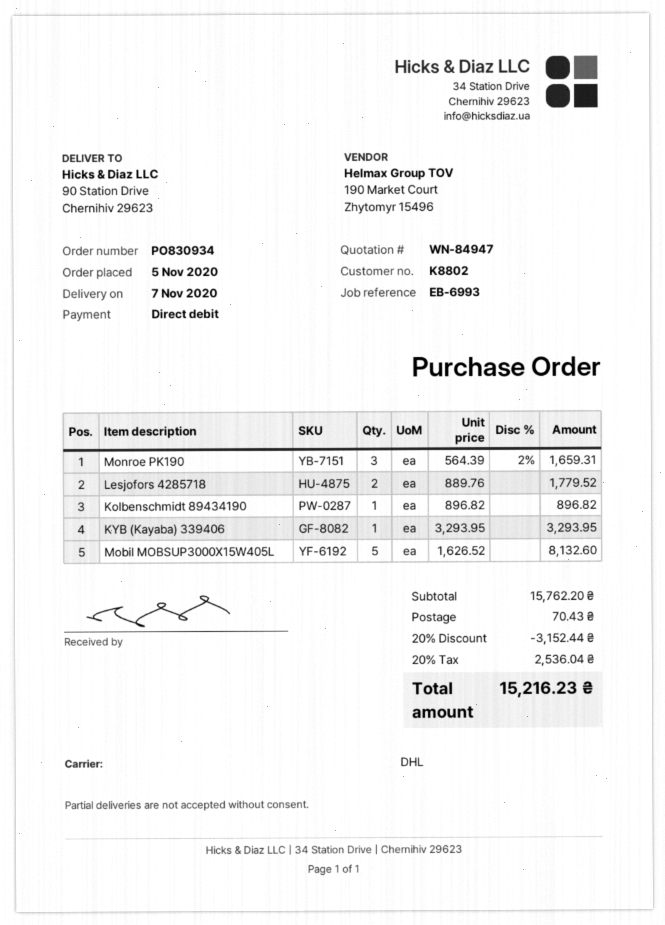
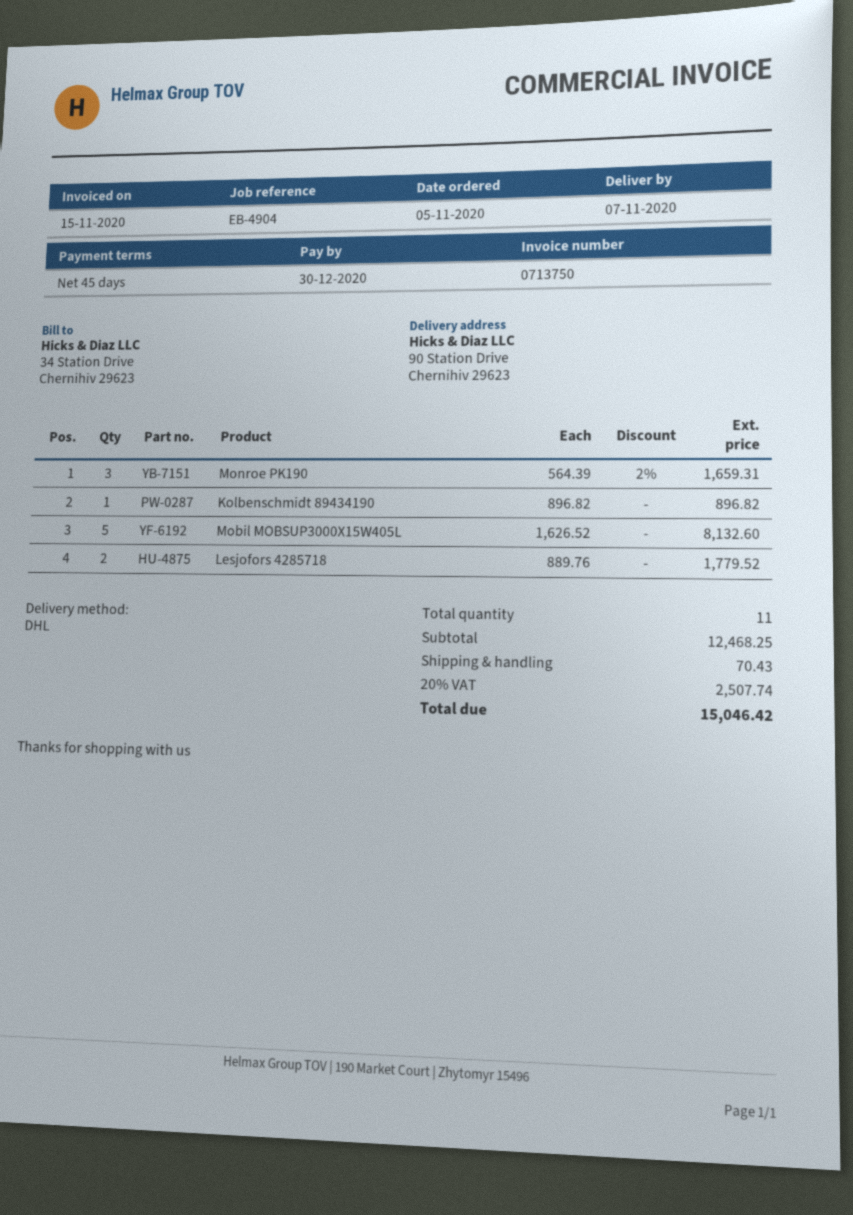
reference: EB-6993 -> EB-4904
KYB (Kayaba) 339406: 1 x 3293.95 = 3293.95 -> none
subtotal: 15762.20 -> 12468.25
discount: 20% = 3152.44 -> none
tax: 20% = 2536.04 -> 20% = 2507.74
total: 15216.23 -> 15046.42

